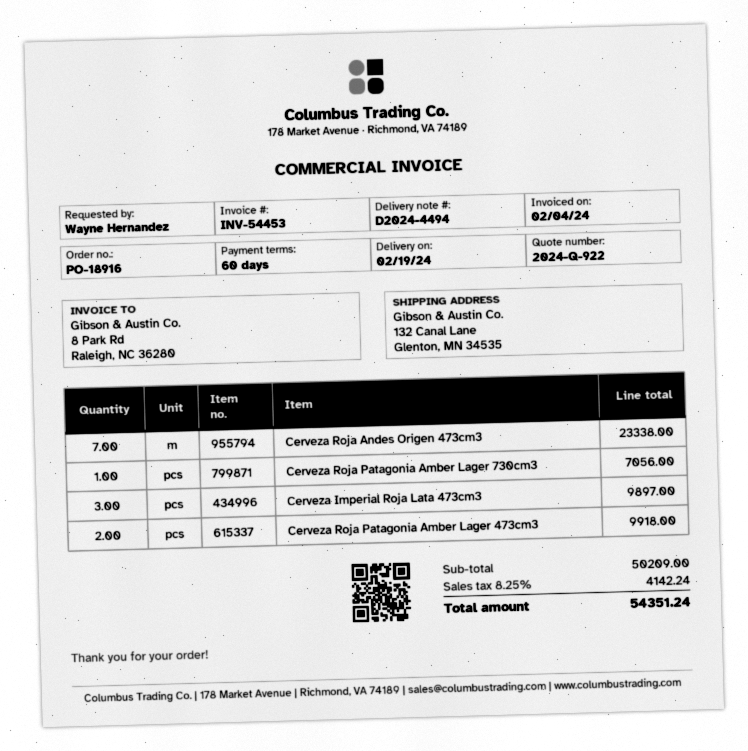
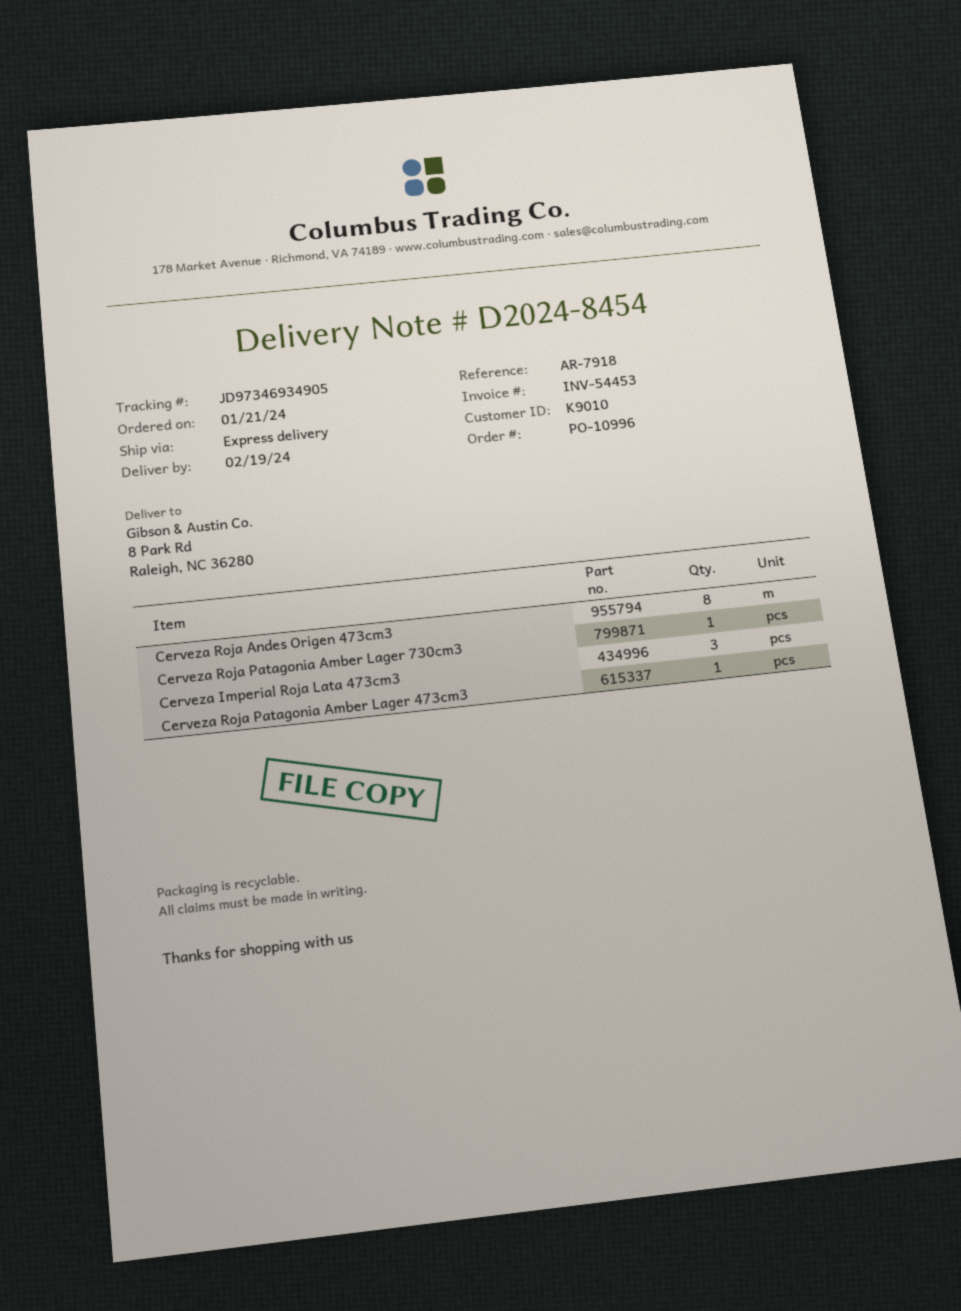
order number: PO-18916 -> PO-10996
delivery note number: D2024-4494 -> D2024-8454
ship to: 132 Canal Lane, Glenton, MN 34535 -> 8 Park Rd, Raleigh, NC 36280
Cerveza Roja Andes Origen 473cm3: 7 -> 8
Cerveza Roja Patagonia Amber Lager 473cm3: 2 -> 1

